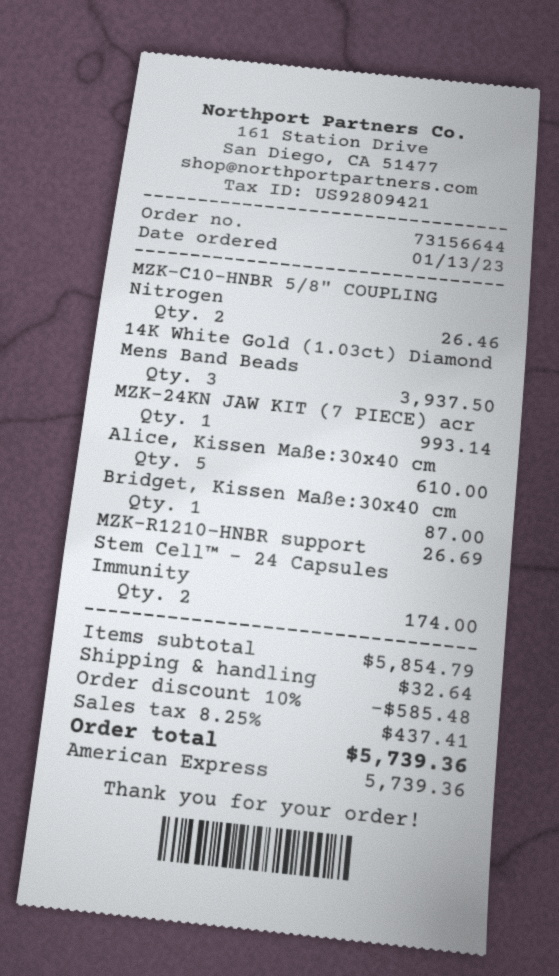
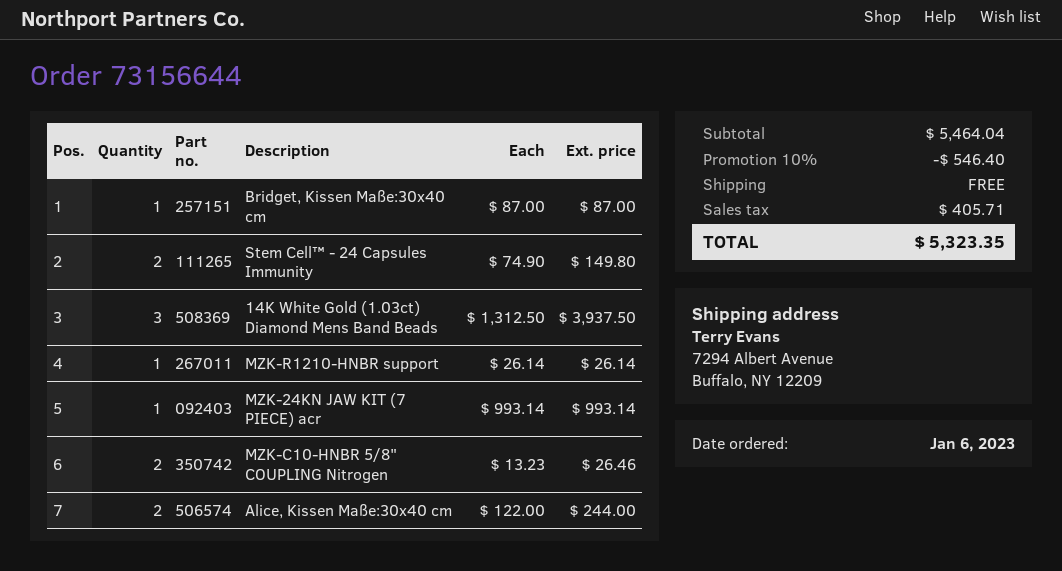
order date: 2023-01-13 -> 2023-01-06
Alice, Kissen Maße:30x40 cm: 5 for 610.00 -> 2 for 244.00
MZK-R1210-HNBR support: 1 for 26.69 -> 1 for 26.14
Stem Cell™ - 24 Capsules Immunity: 2 for 174.00 -> 2 for 149.80
subtotal: 5854.79 -> 5464.04
discount: 10% = 585.48 -> 10% = 546.40
shipping: 32.64 -> 0.00
tax: 437.41 -> 405.71
total: 5739.36 -> 5323.35

